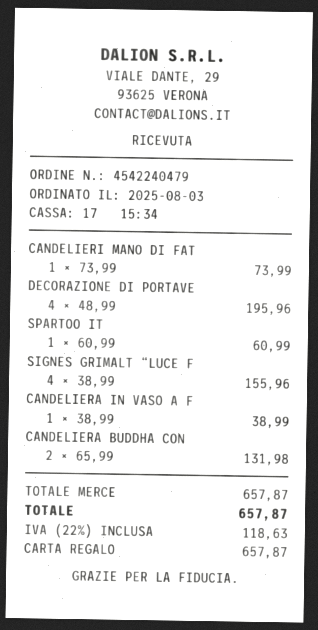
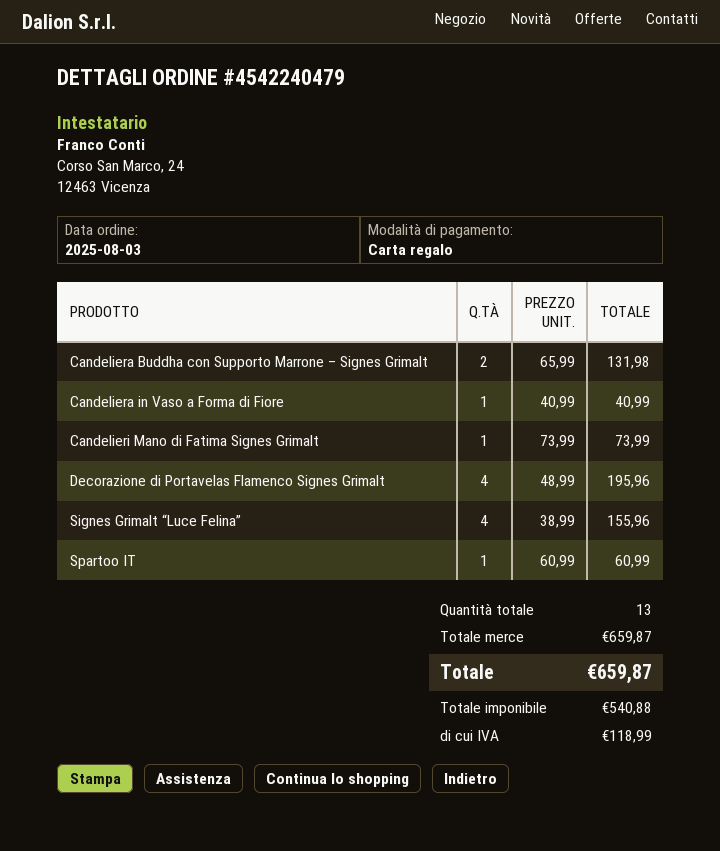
CANDELIERA IN VASO A F: 1 x 38.99 = 38.99 -> 1 x 40.99 = 40.99
subtotal: 657.87 -> 659.87
tax: 118.63 -> 118.99
total: 657.87 -> 659.87

